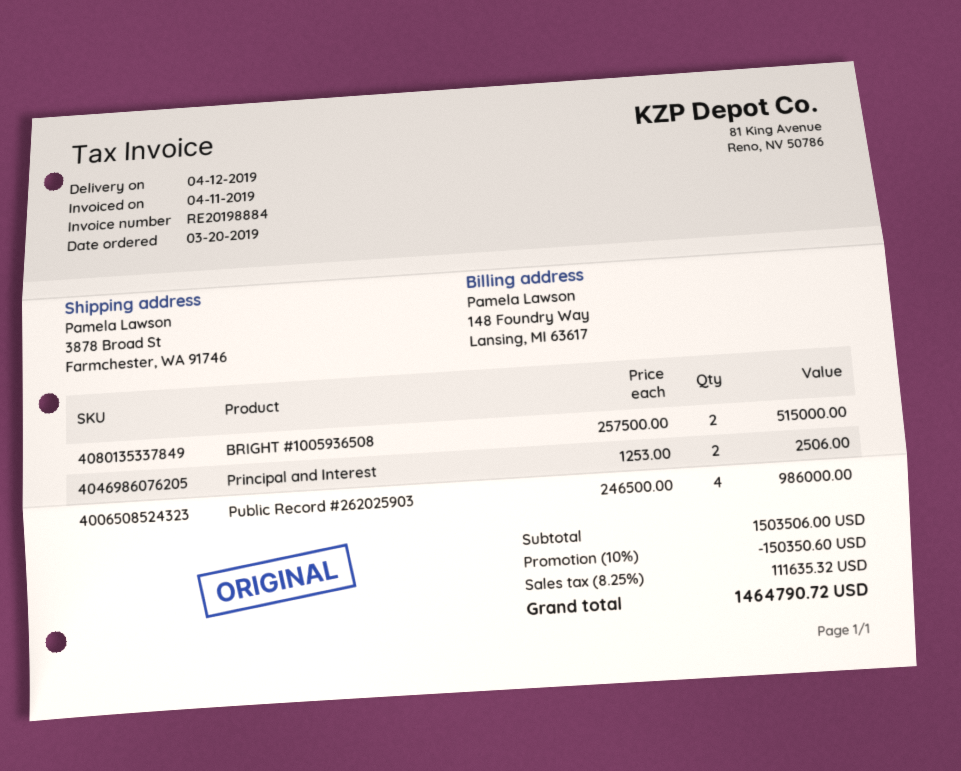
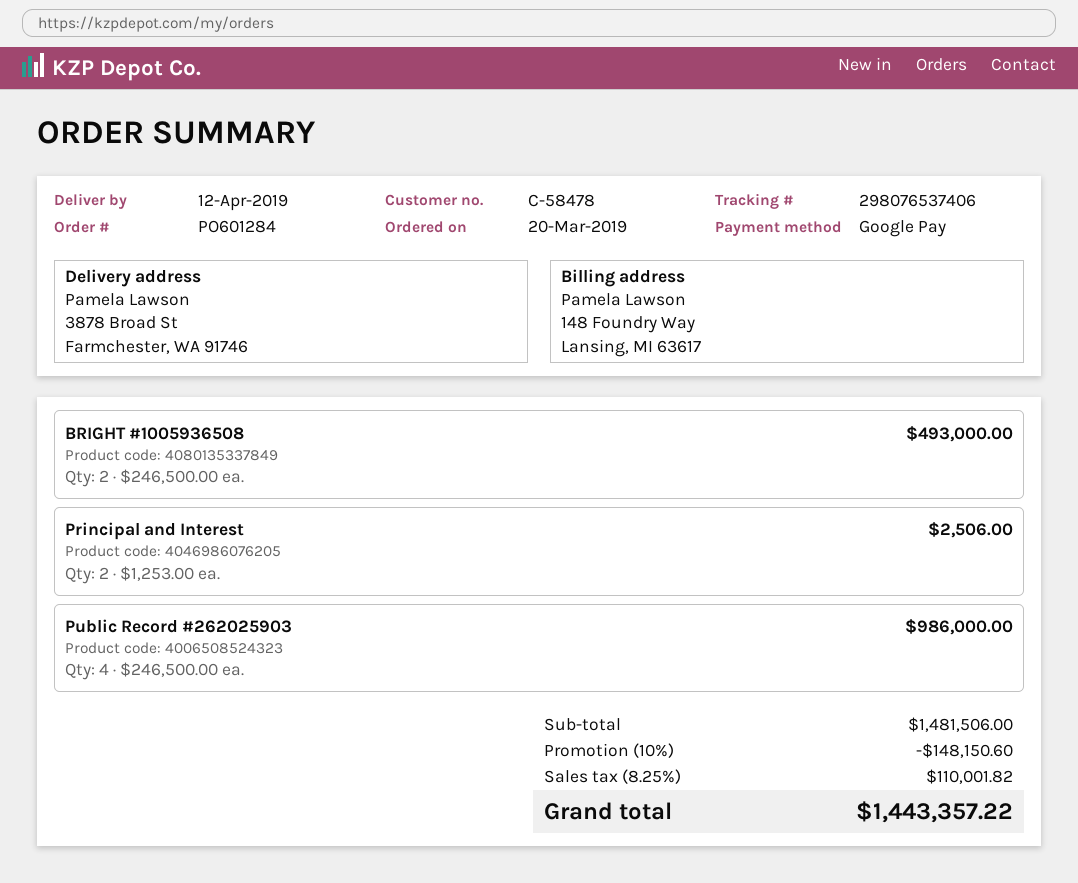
BRIGHT #1005936508: 2 x 257500.00 = 515000.00 -> 2 x 246500.00 = 493000.00
subtotal: 1503506.00 -> 1481506.00
discount: 10% = 150350.60 -> 10% = 148150.60
tax: 8.25% = 111635.32 -> 8.25% = 110001.82
total: 1464790.72 -> 1443357.22

